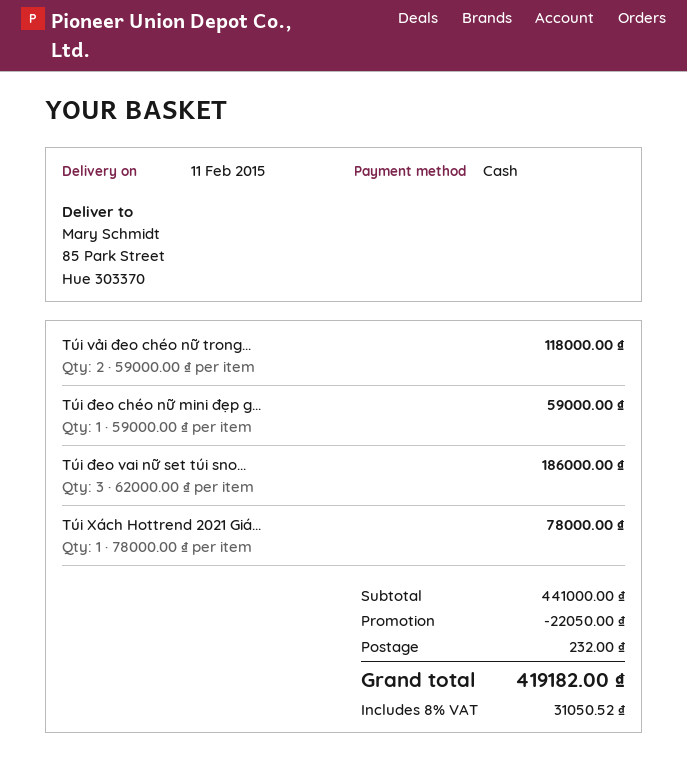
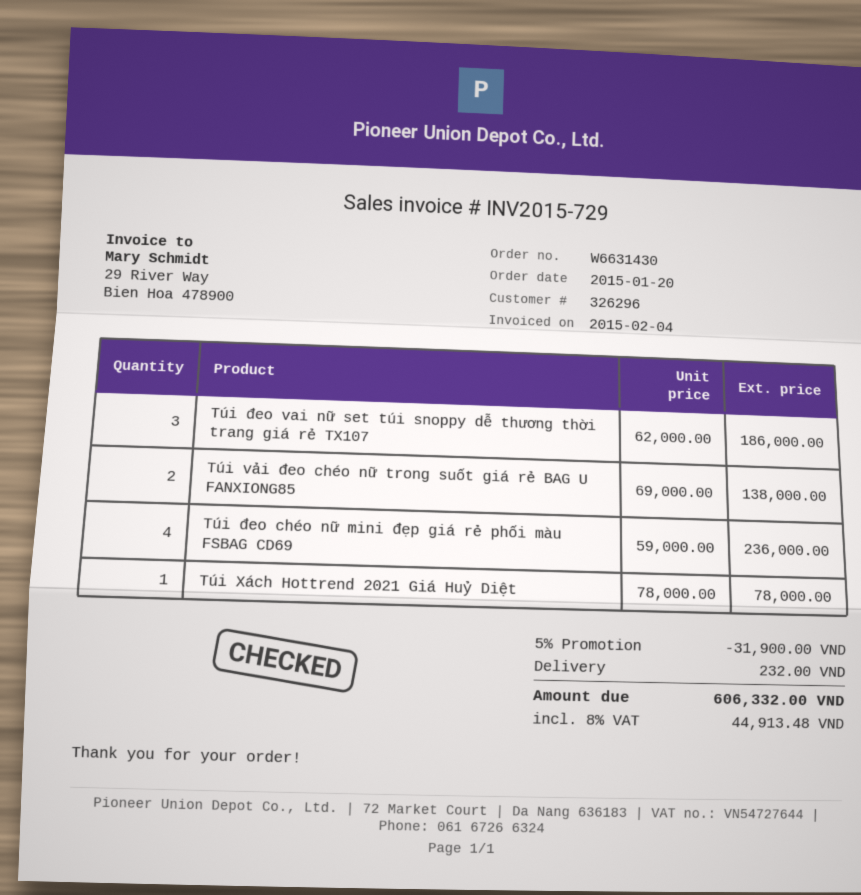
Túi vải đeo chéo nữ trong...: 2 x 59000.00 = 118000.00 -> 2 x 69000.00 = 138000.00
Túi đeo chéo nữ mini đẹp g...: 1 x 59000.00 = 59000.00 -> 4 x 59000.00 = 236000.00
discount: 22050.00 -> 31900.00
tax: 8% = 31050.52 -> 8% = 44913.48
total: 419182.00 -> 606332.00

